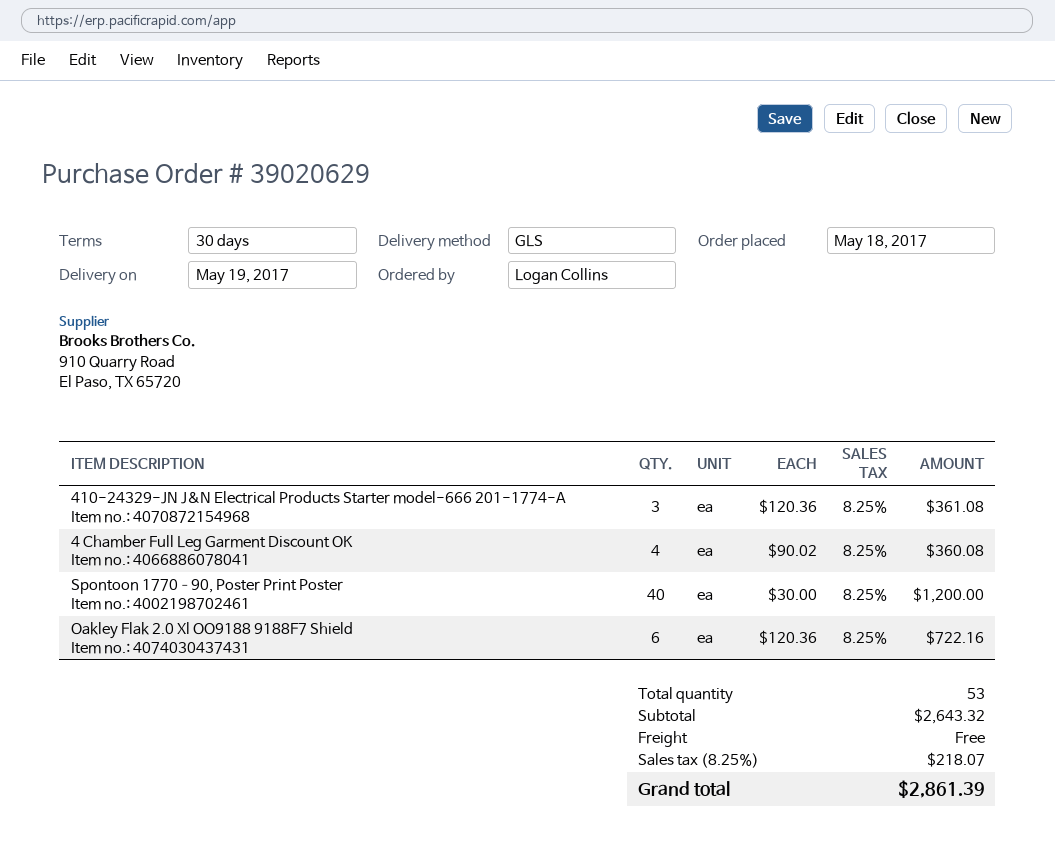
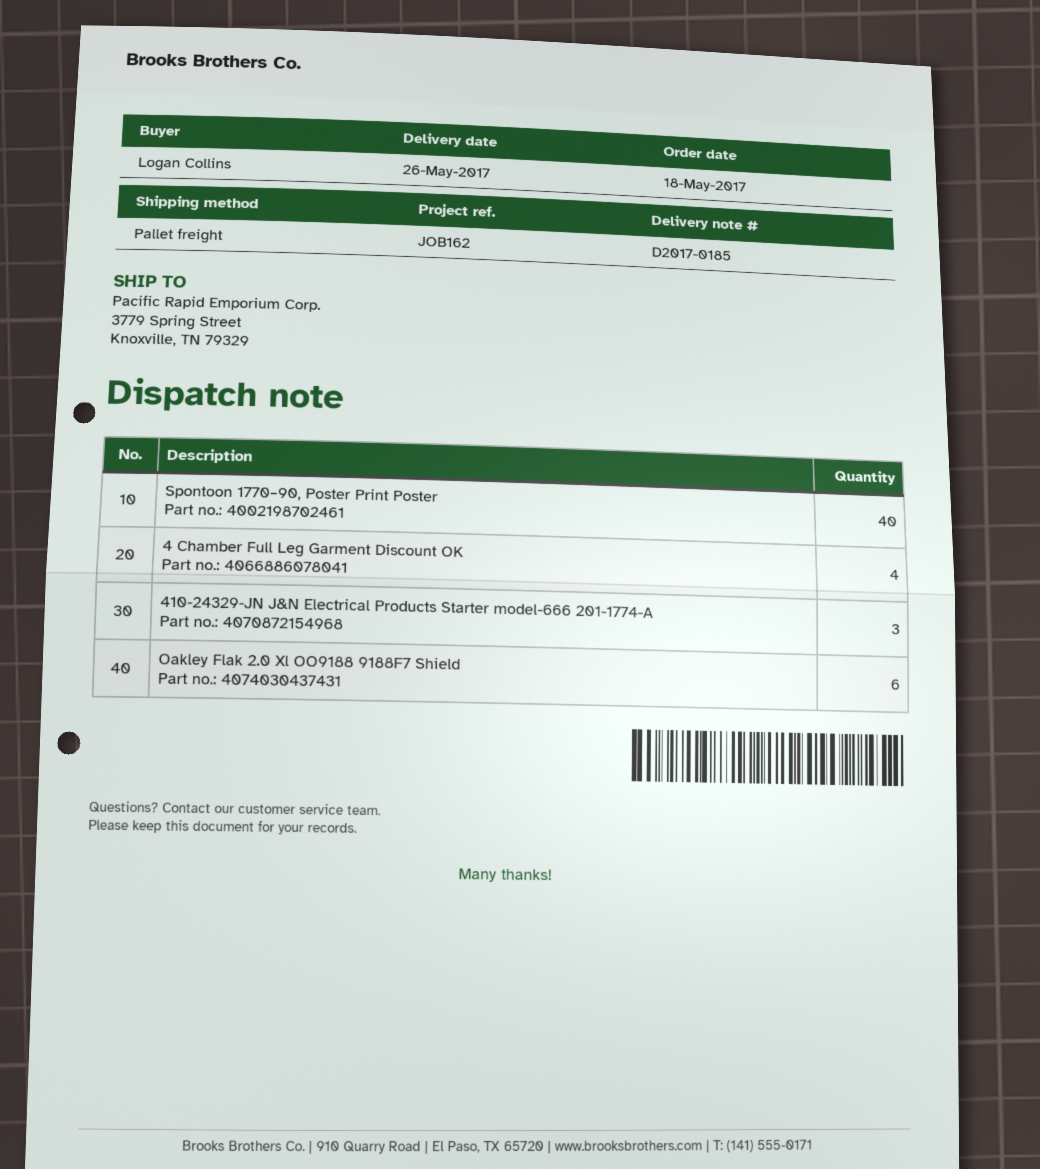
delivery date: 2017-05-19 -> 2017-05-26
shipping method: GLS -> pallet freight

